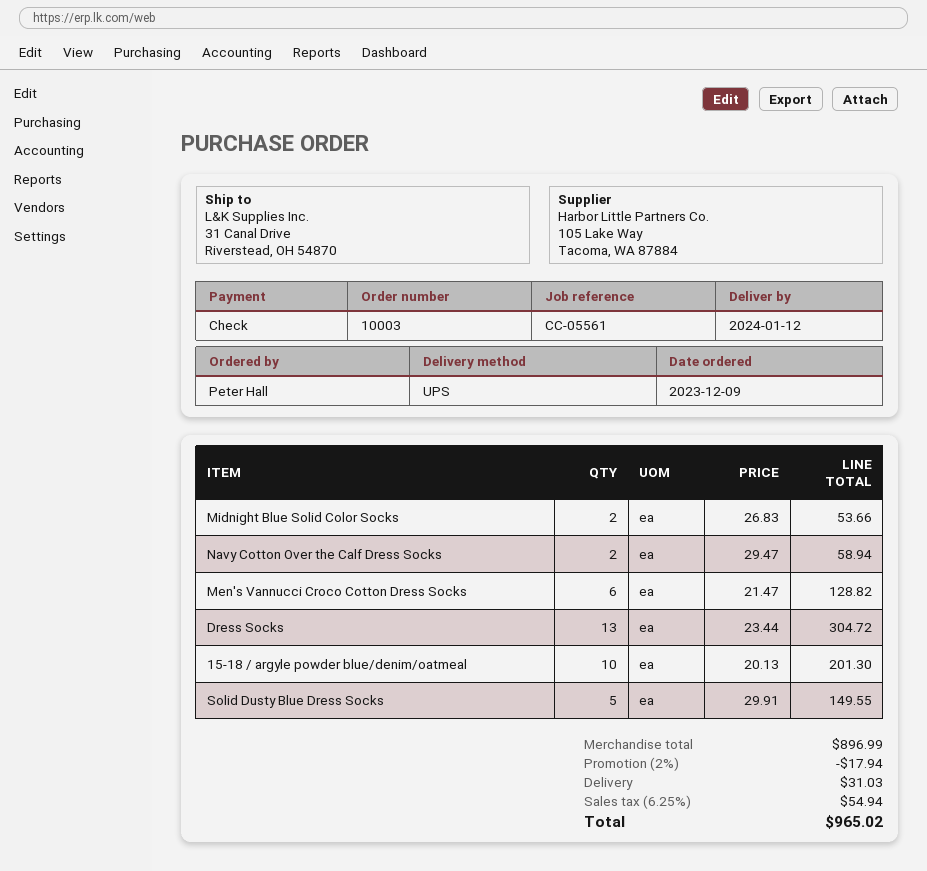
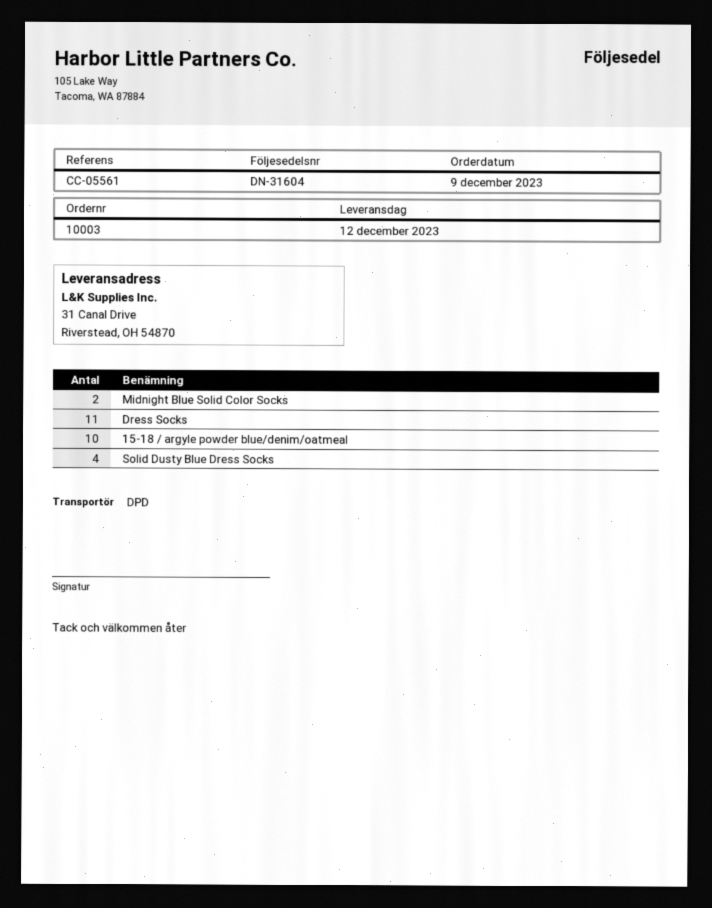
delivery date: 2024-01-12 -> 2023-12-12
shipping method: UPS -> DPD
Navy Cotton Over the Calf Dress Socks: 2 -> none
Men's Vannucci Croco Cotton Dress Socks: 6 -> none
Dress Socks: 13 -> 11
Solid Dusty Blue Dress Socks: 5 -> 4

